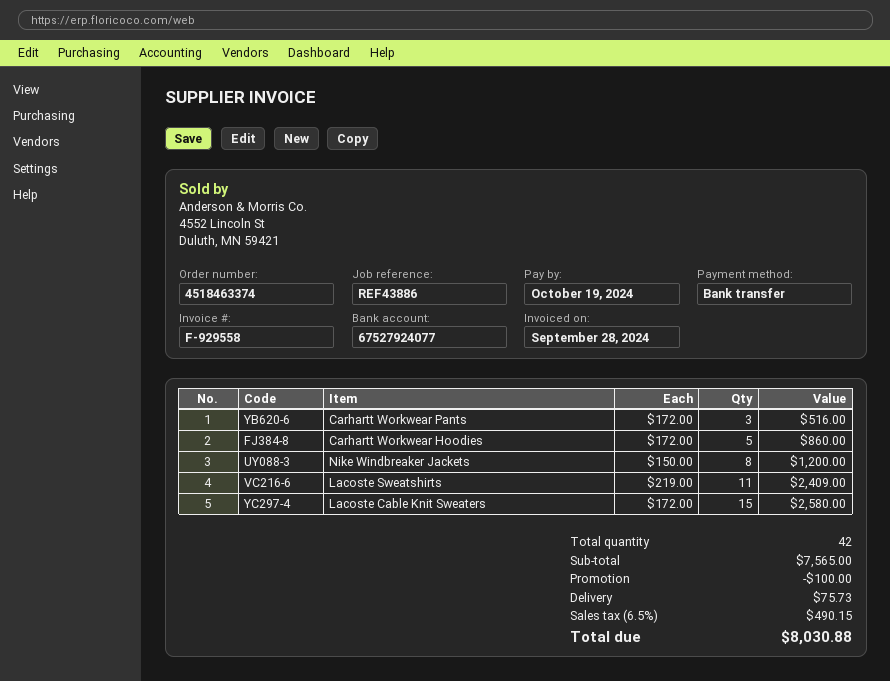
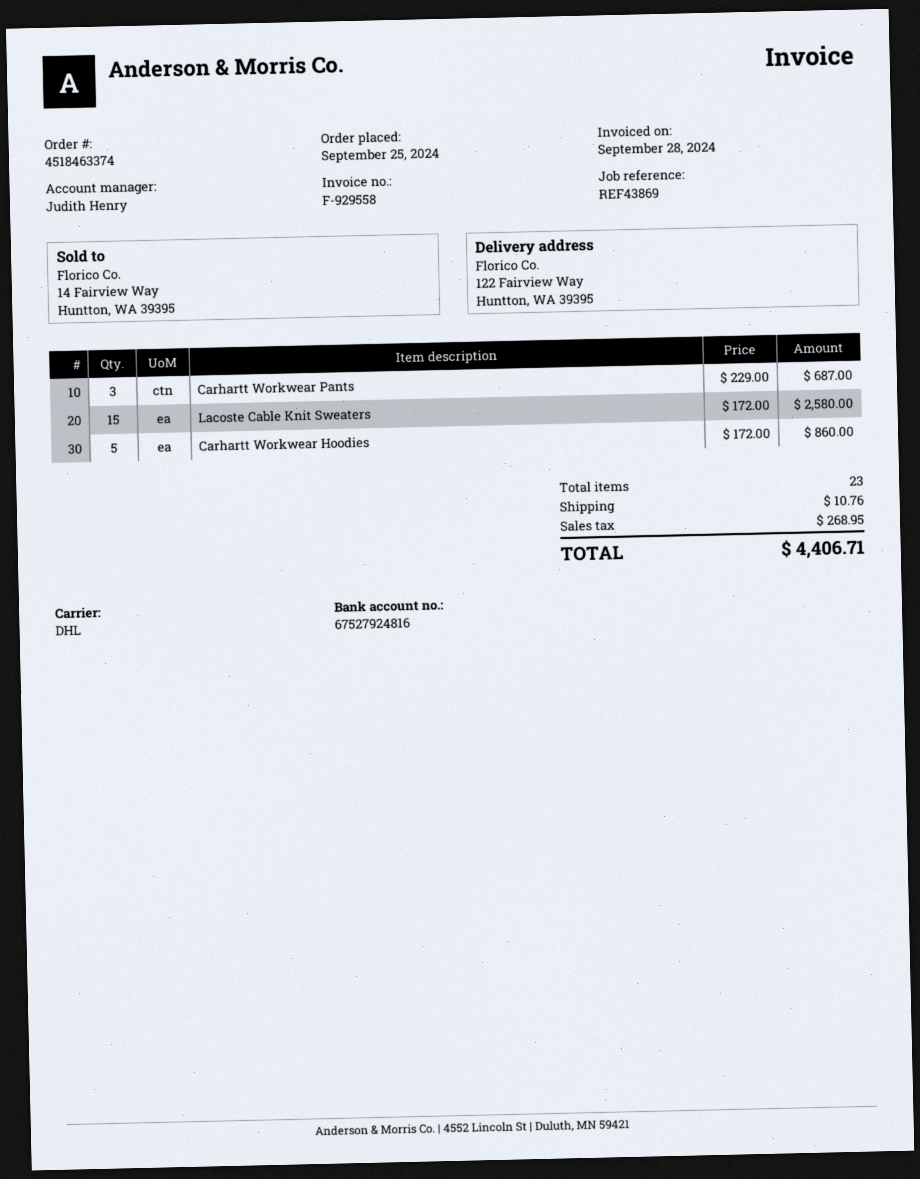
reference: REF43886 -> REF43869
bank account: 67527924077 -> 67527924816
Carhartt Workwear Pants: 3 x 172.00 = 516.00 -> 3 x 229.00 = 687.00
Nike Windbreaker Jackets: 8 x 150.00 = 1200.00 -> none
Lacoste Sweatshirts: 11 x 219.00 = 2409.00 -> none
total quantity: 42 -> 23
discount: 100.00 -> none
shipping: 75.73 -> 10.76
tax: 490.15 -> 268.95
total: 8030.88 -> 4406.71

